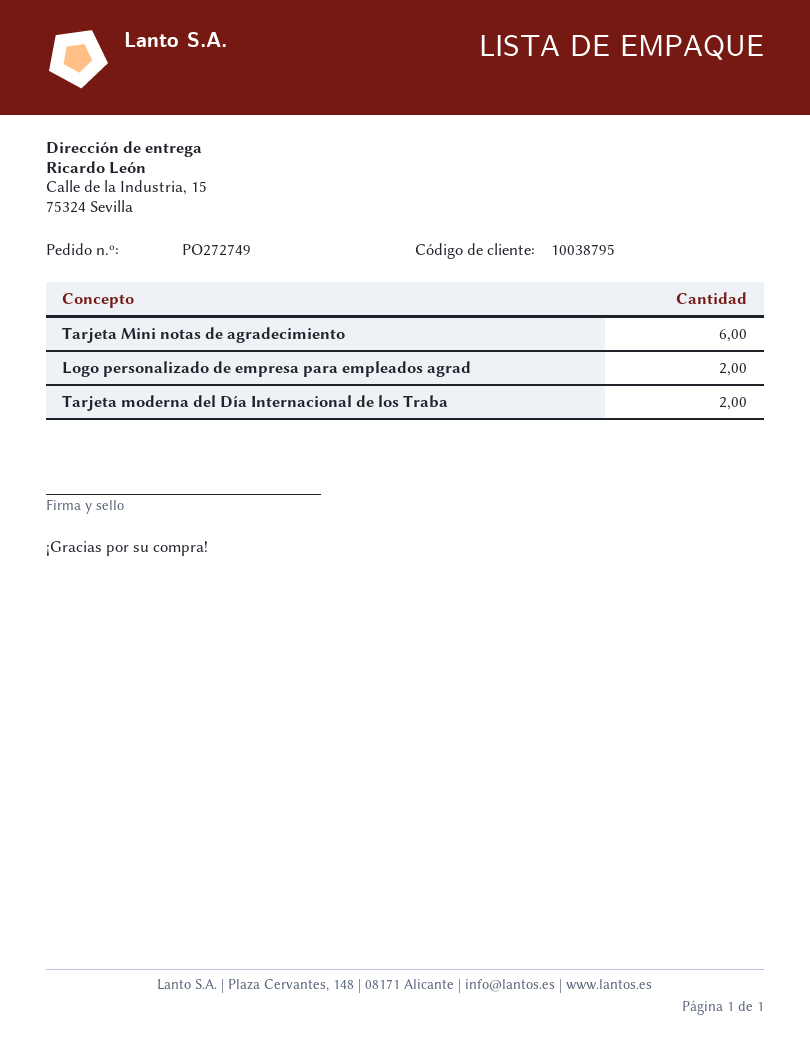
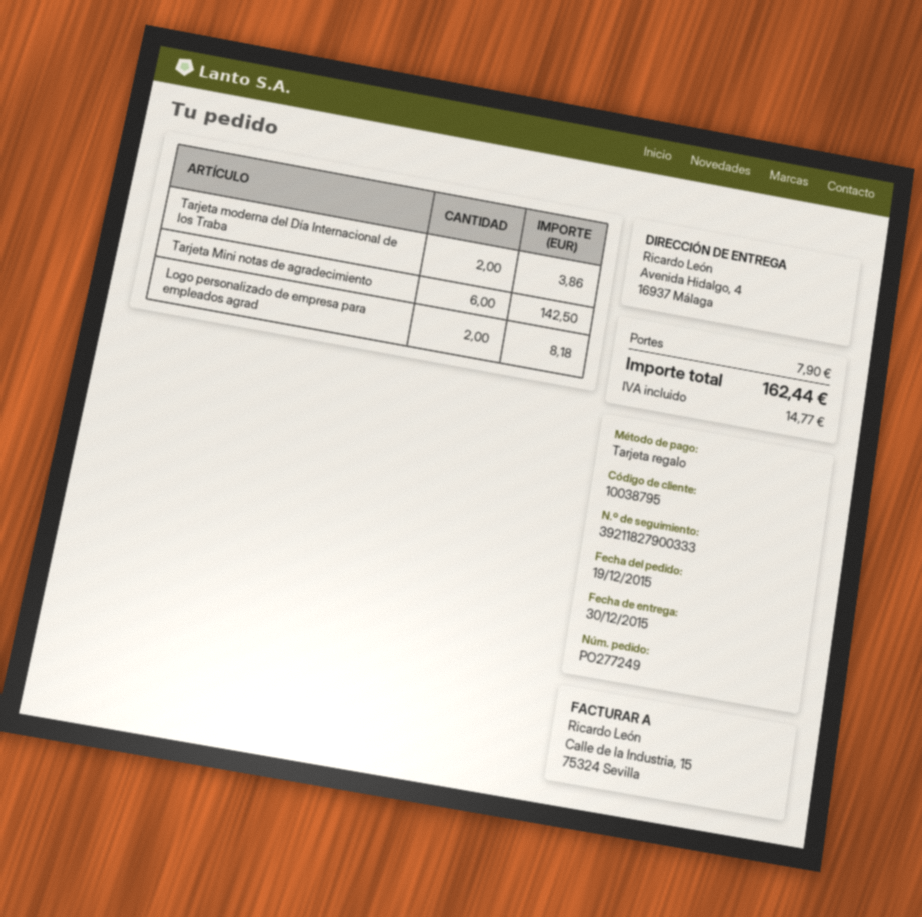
order number: PO272749 -> PO277249
ship to: Calle de la Industria, 15, 75324 Sevilla -> Avenida Hidalgo, 4, 16937 Málaga

